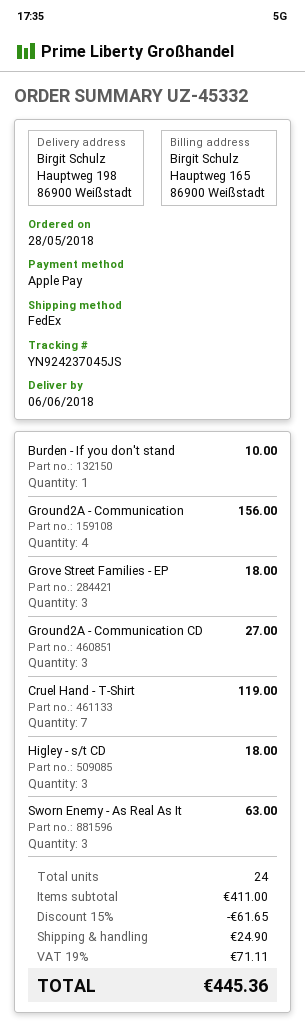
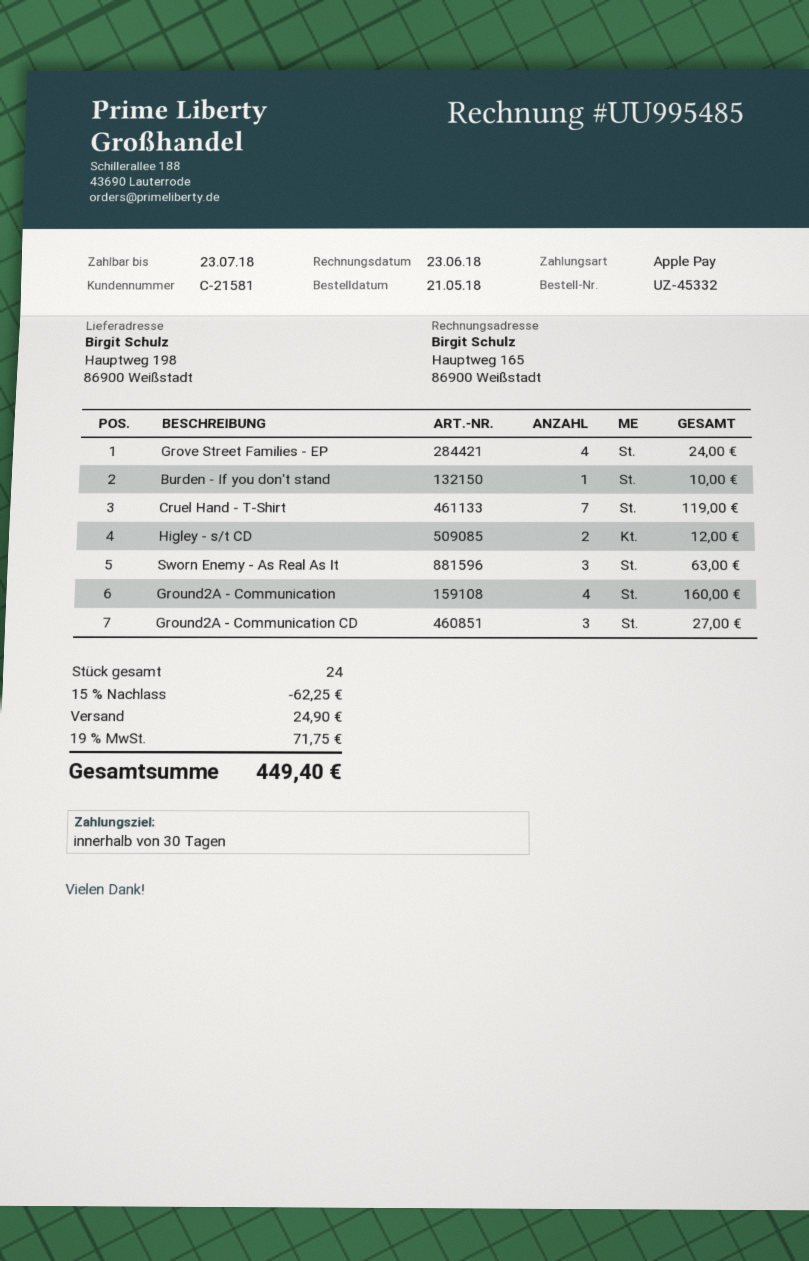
order date: 2018-05-28 -> 2018-05-21
Ground2A - Communication: 4 for 156.00 -> 4 for 160.00
Grove Street Families - EP: 3 for 18.00 -> 4 for 24.00
Higley - s/t CD: 3 for 18.00 -> 2 for 12.00
discount: 15% = 61.65 -> 15% = 62.25
tax: 19% = 71.11 -> 19% = 71.75
total: 445.36 -> 449.40

